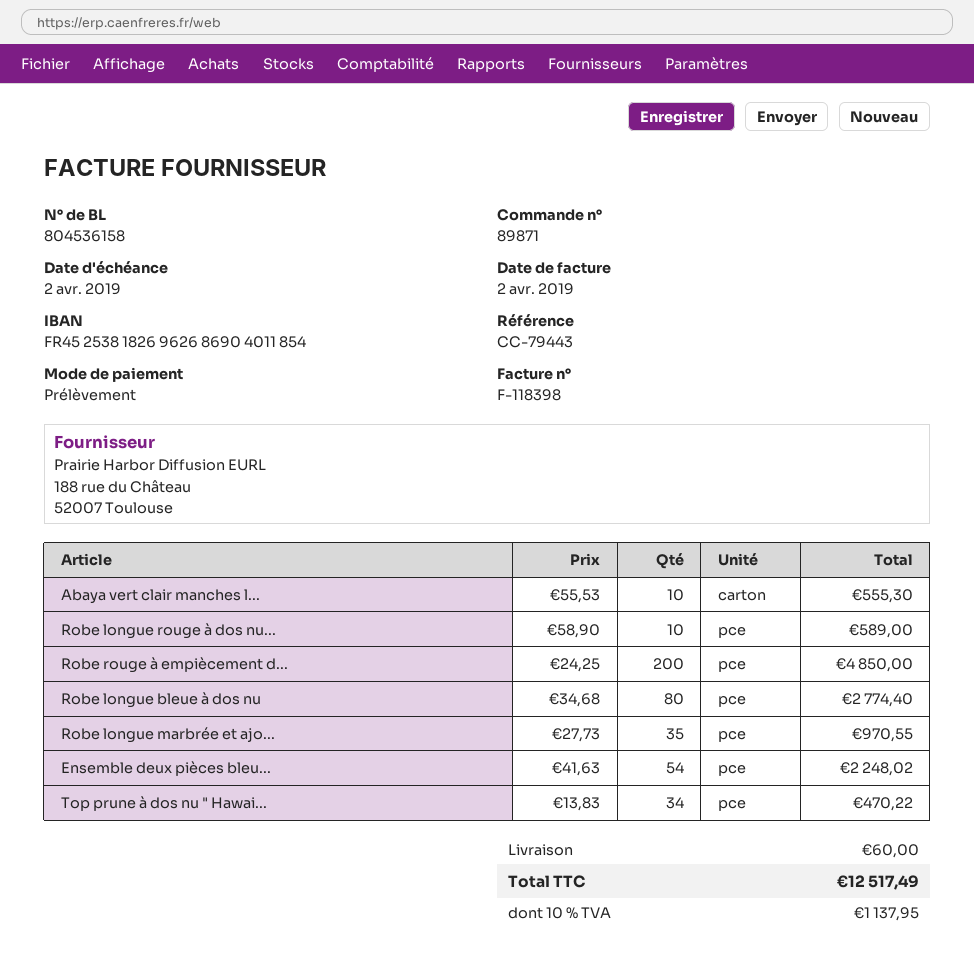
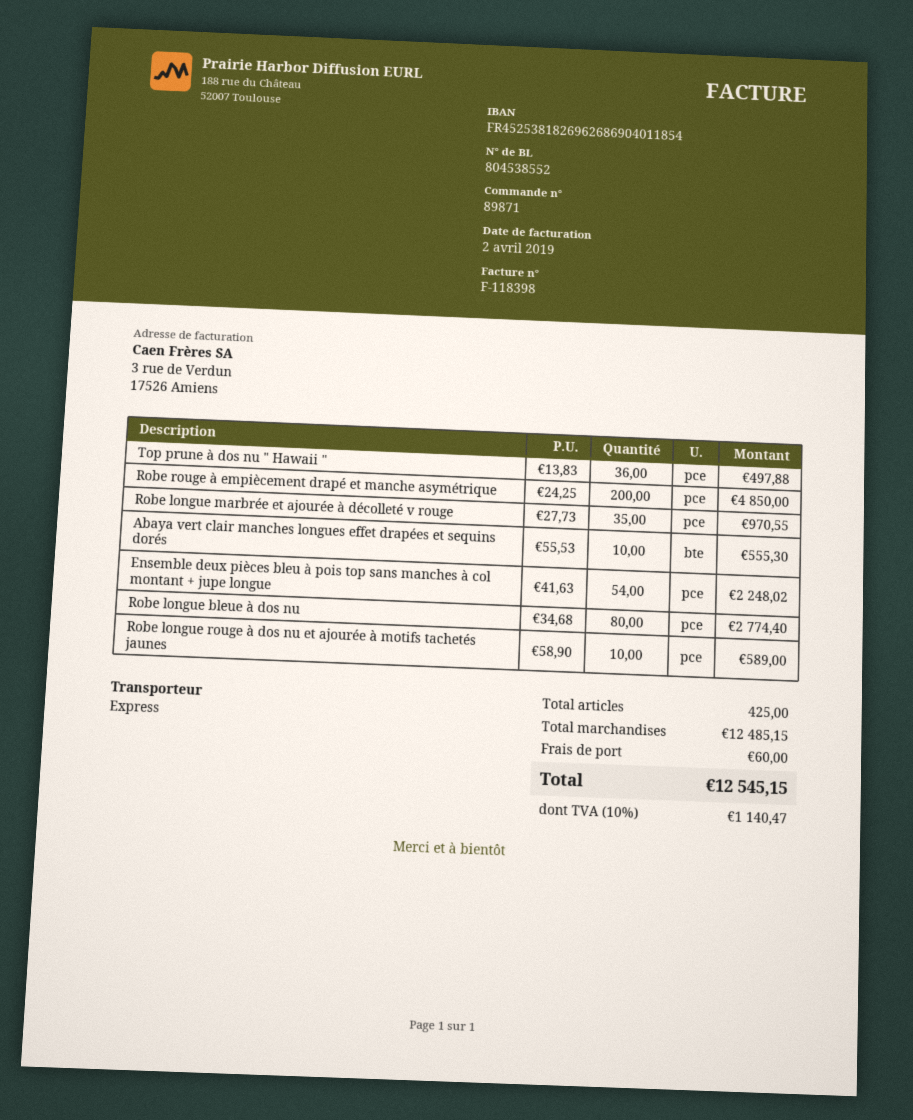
delivery note number: 804536158 -> 804538552
Top prune à dos nu " Hawai...: 34 x 13.83 = 470.22 -> 36 x 13.83 = 497.88
tax: 10% = 1137.95 -> 10% = 1140.47
total: 12517.49 -> 12545.15

